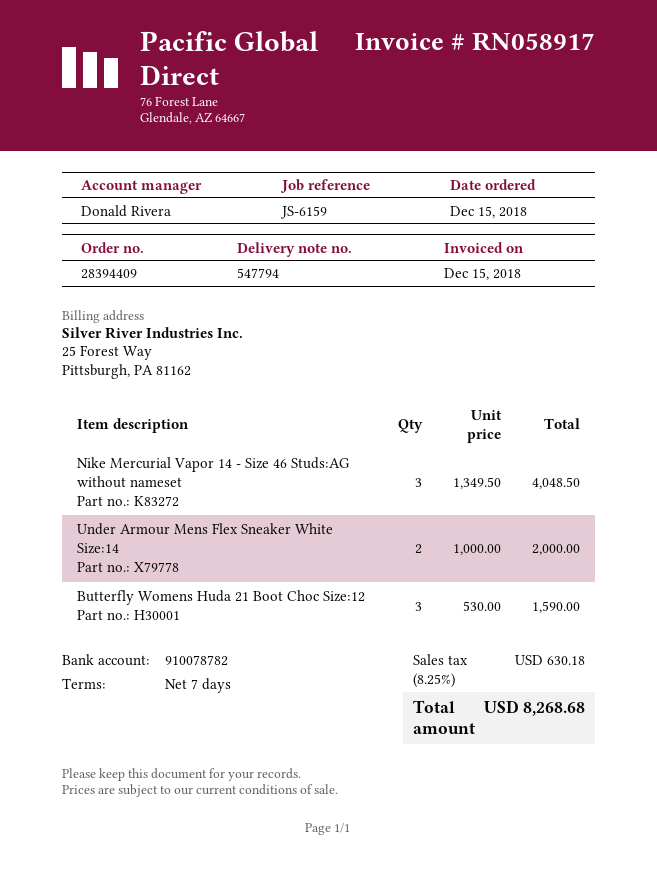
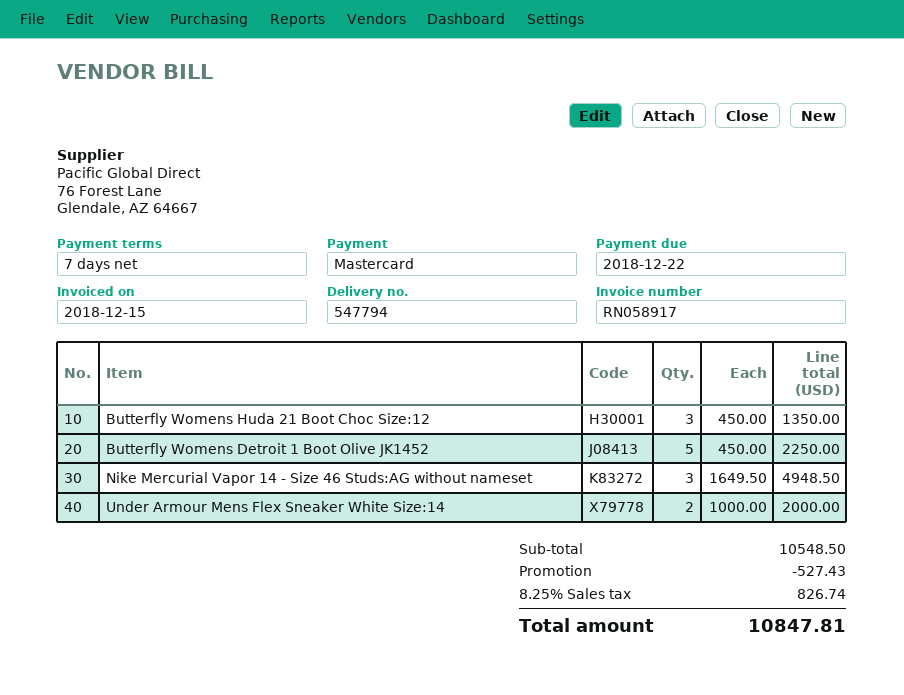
Nike Mercurial Vapor 14 - Size 46 Studs:AG without nameset: 3 x 1349.50 = 4048.50 -> 3 x 1649.50 = 4948.50
Butterfly Womens Huda 21 Boot Choc Size:12: 3 x 530.00 = 1590.00 -> 3 x 450.00 = 1350.00
Butterfly Womens Detroit 1 Boot Olive JK1452: none -> 5 x 450.00 = 2250.00
discount: none -> 527.43
tax: 8.25% = 630.18 -> 8.25% = 826.74
total: 8268.68 -> 10847.81

